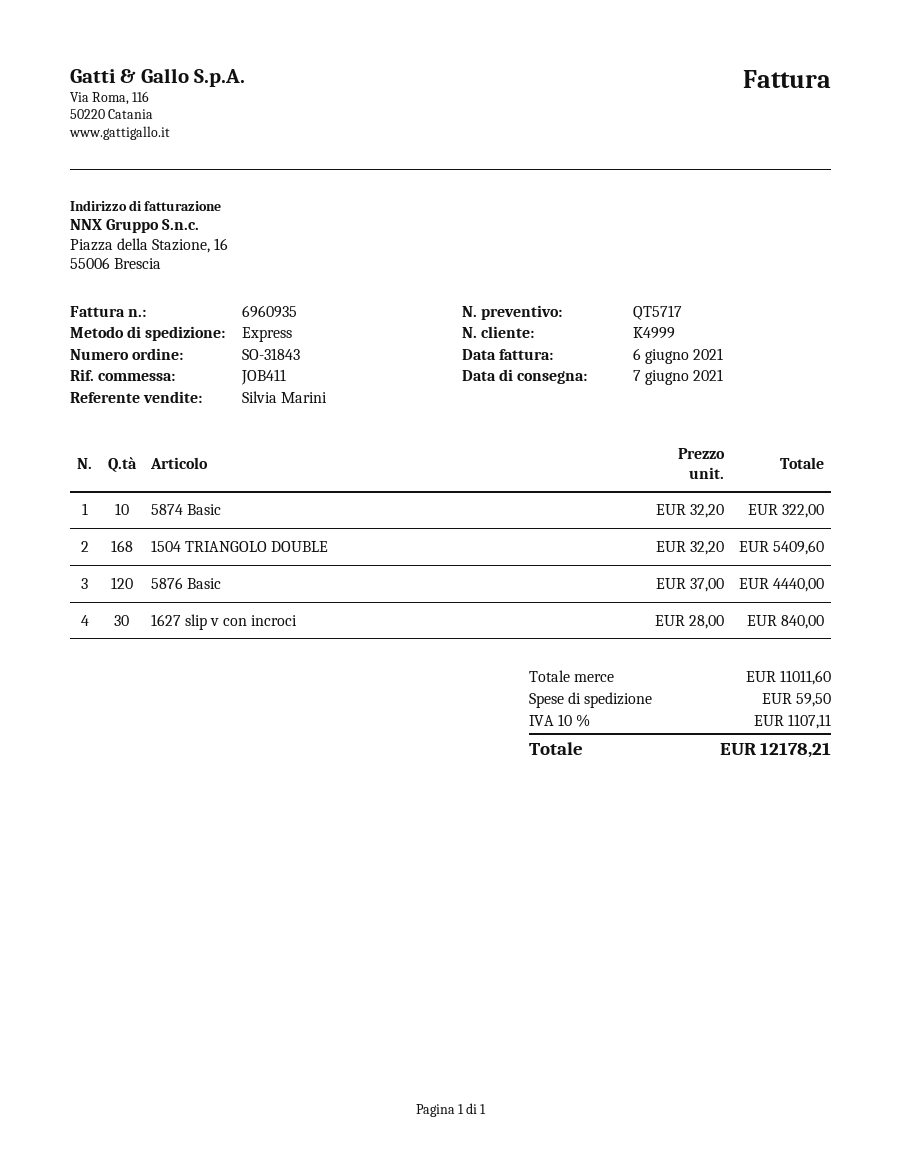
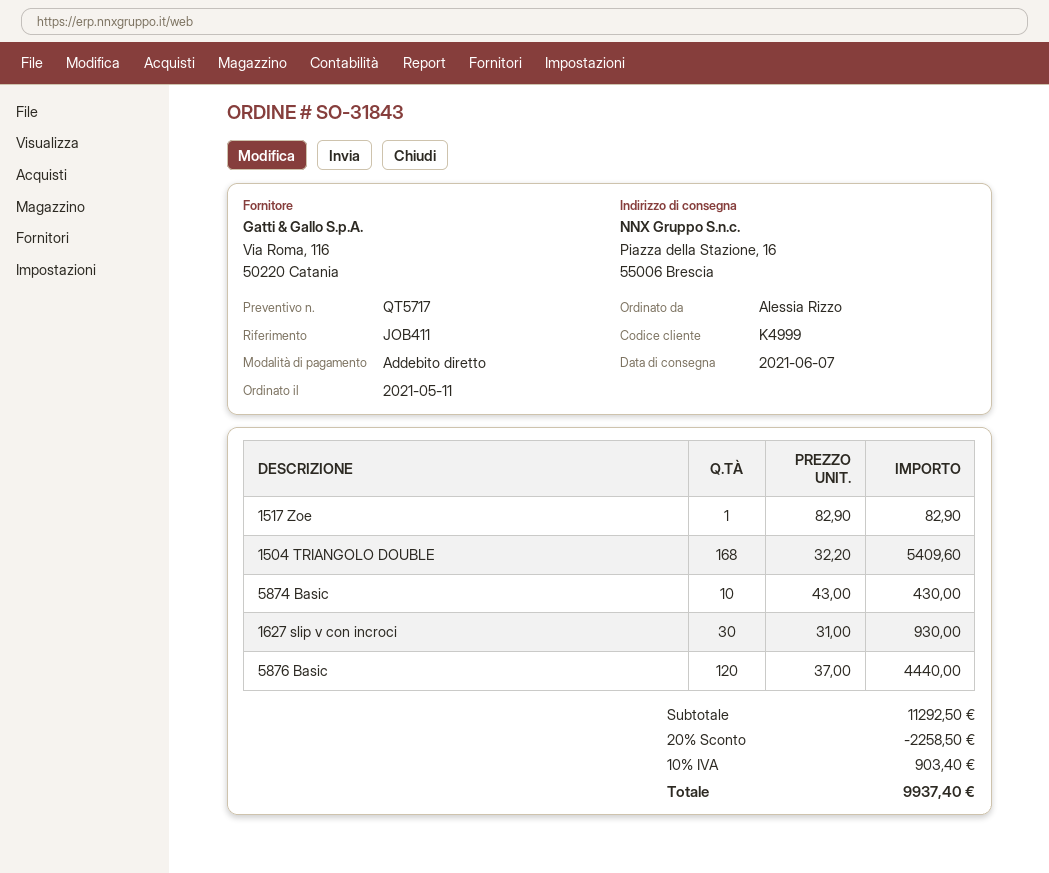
5874 Basic: 10 x 32.20 = 322.00 -> 10 x 43.00 = 430.00
1627 slip v con incroci: 30 x 28.00 = 840.00 -> 30 x 31.00 = 930.00
1517 Zoe: none -> 1 x 82.90 = 82.90
subtotal: 11011.60 -> 11292.50
discount: none -> 20% = 2258.50
shipping: 59.50 -> none
tax: 10% = 1107.11 -> 10% = 903.40
total: 12178.21 -> 9937.40

